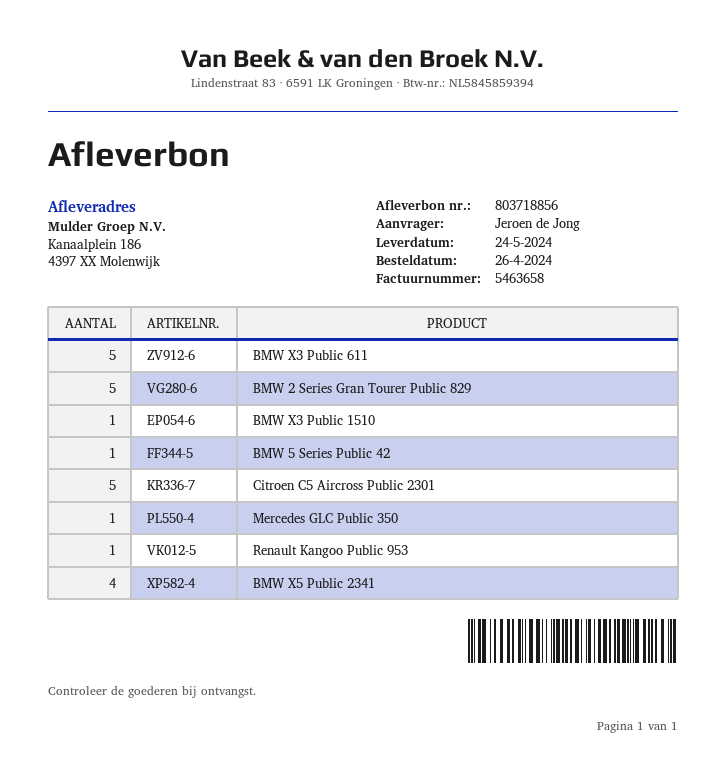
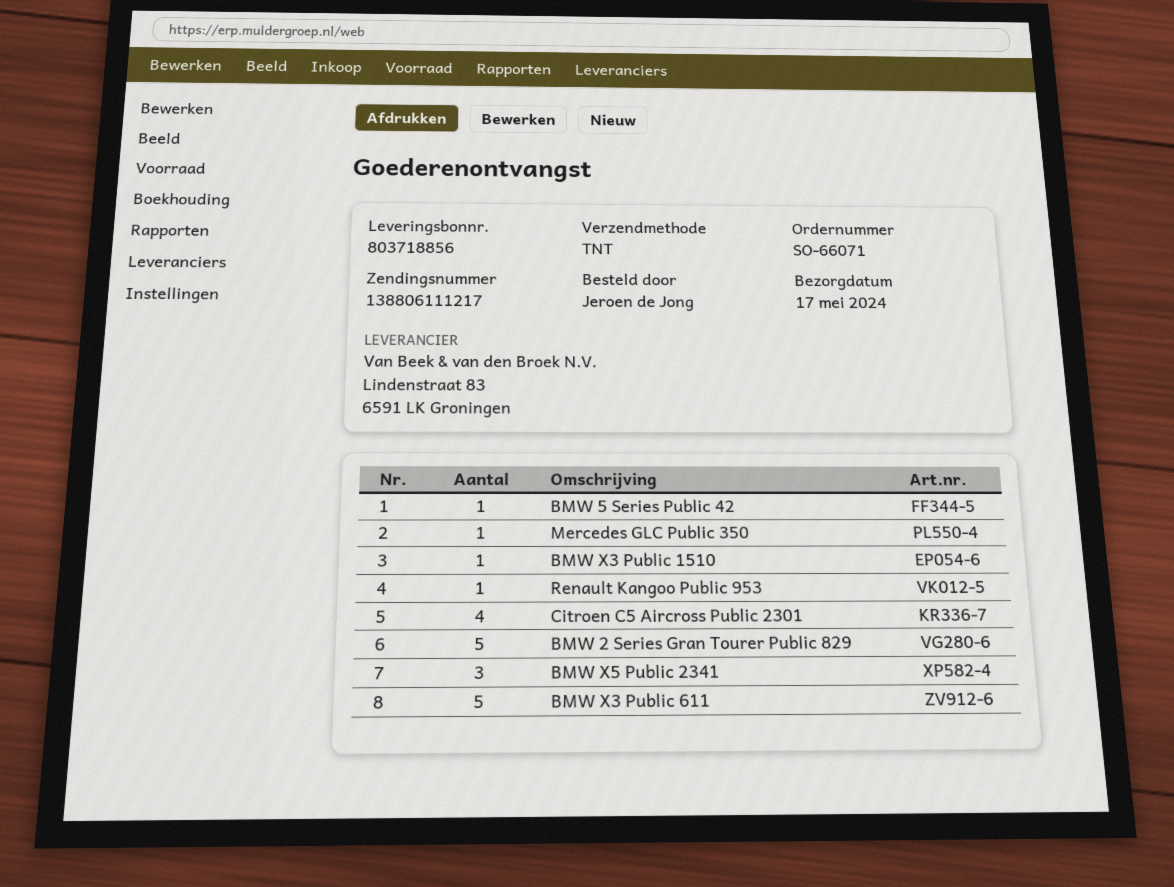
delivery date: 2024-05-24 -> 2024-05-17
Citroen C5 Aircross Public 2301: 5 -> 4
BMW X5 Public 2341: 4 -> 3

